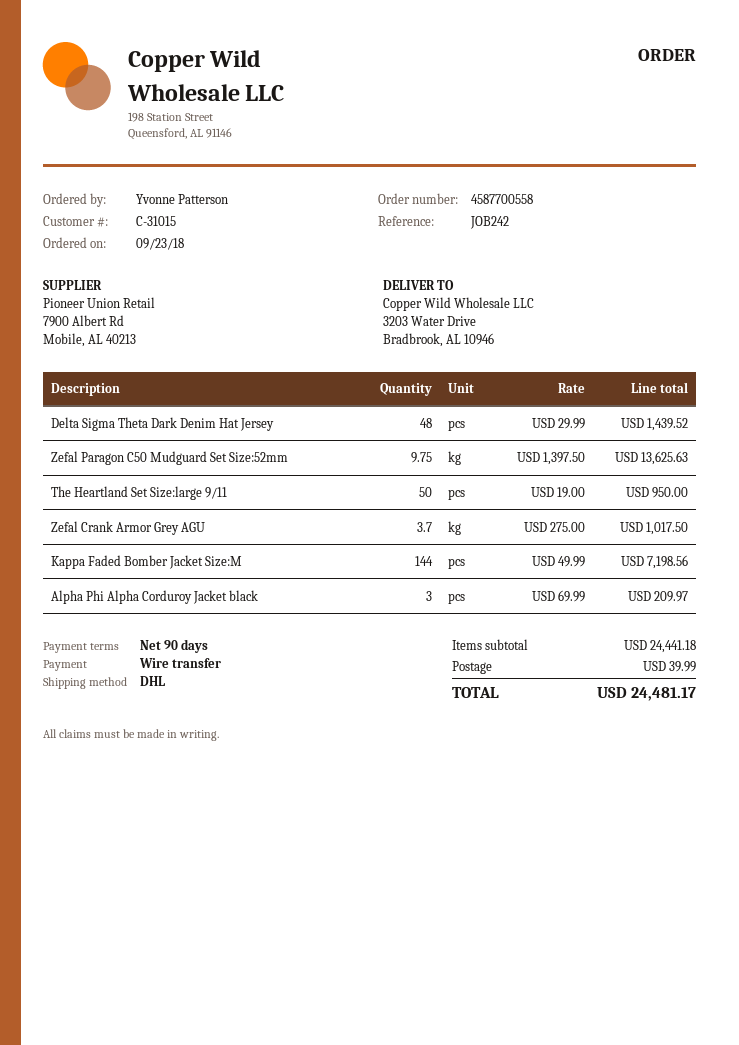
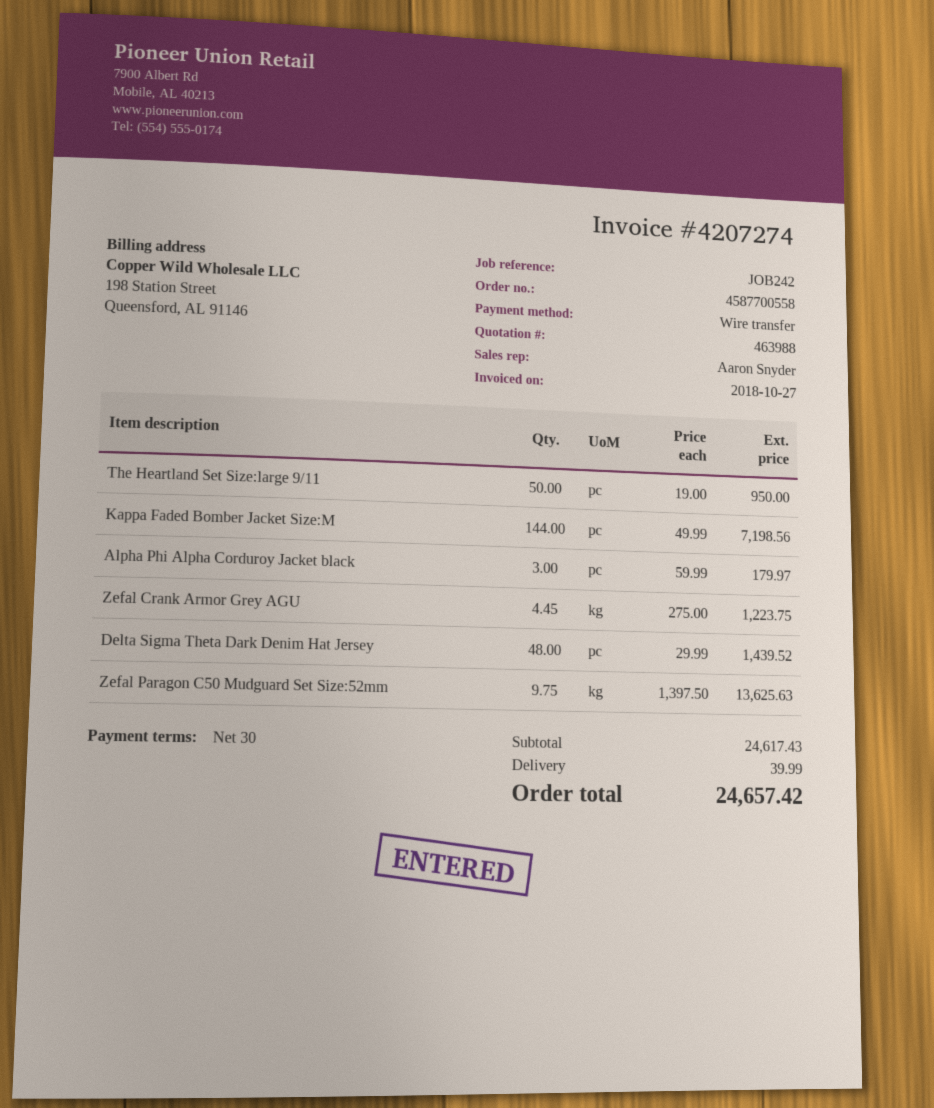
payment terms: 90 days -> 30 days
Zefal Crank Armor Grey AGU: 3.7 x 275.00 = 1017.50 -> 4.45 x 275.00 = 1223.75
Alpha Phi Alpha Corduroy Jacket black: 3 x 69.99 = 209.97 -> 3 x 59.99 = 179.97
subtotal: 24441.18 -> 24617.43
total: 24481.17 -> 24657.42

